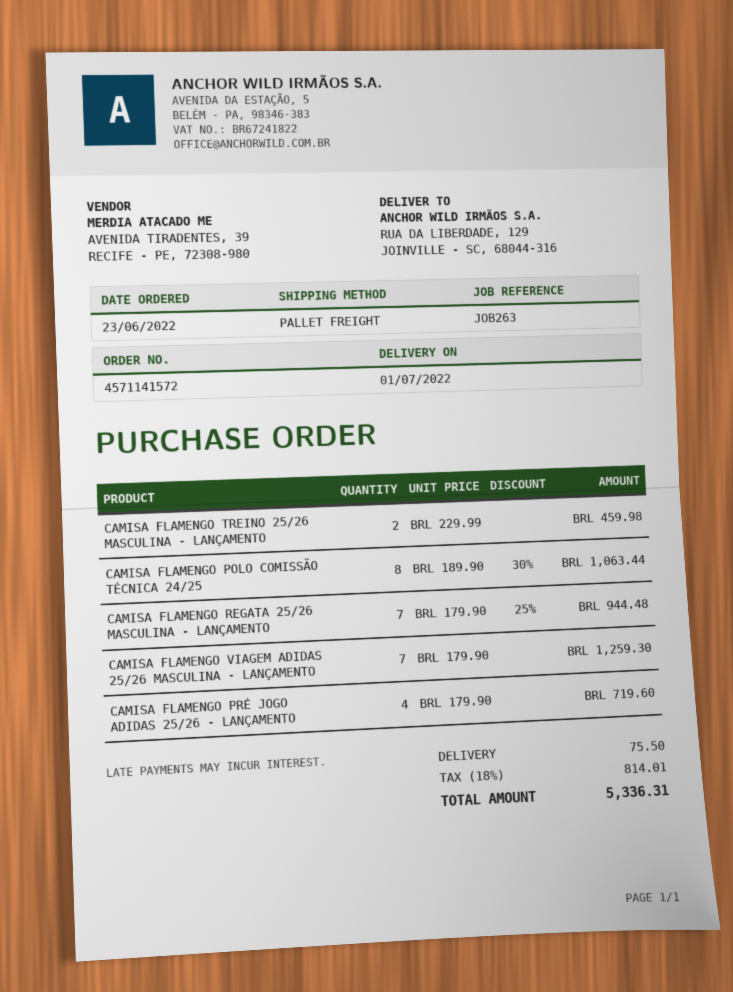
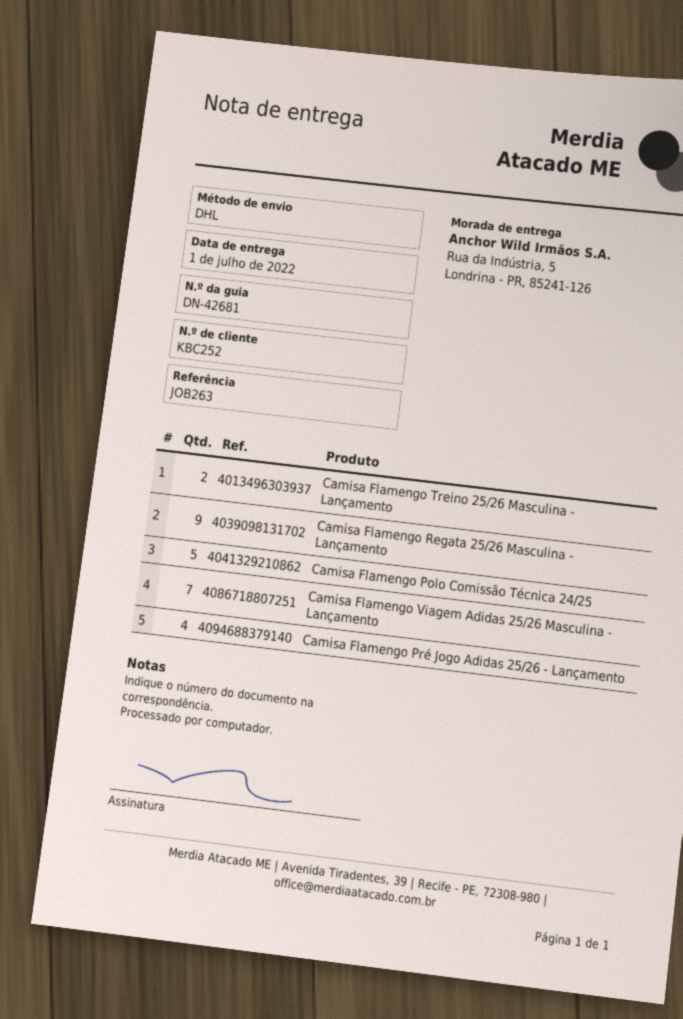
shipping method: pallet freight -> DHL
ship to: RUA DA LIBERDADE, 129, JOINVILLE - SC, 68044-316 -> Rua da Indústria, 5, Londrina - PR, 85241-126
CAMISA FLAMENGO POLO COMISSÃO TÉCNICA 24/25: 8 -> 5
CAMISA FLAMENGO REGATA 25/26 MASCULINA - LANÇAMENTO: 7 -> 9

